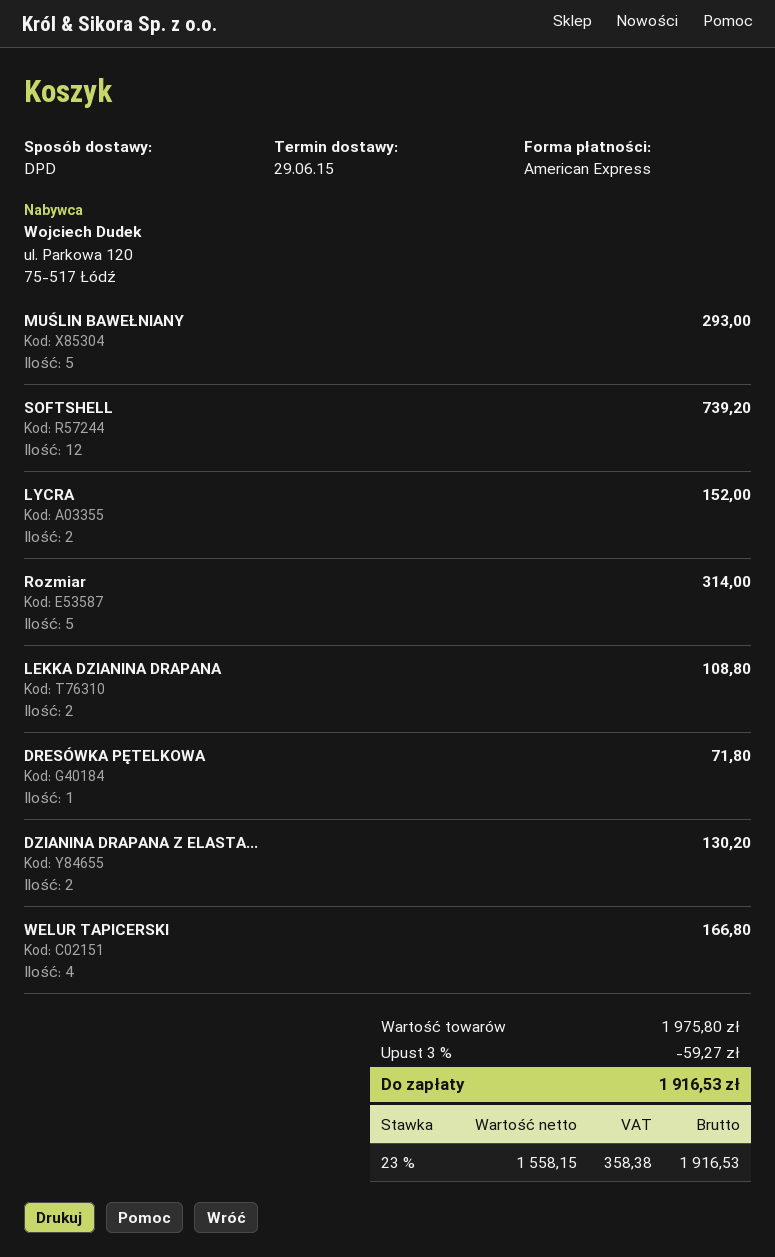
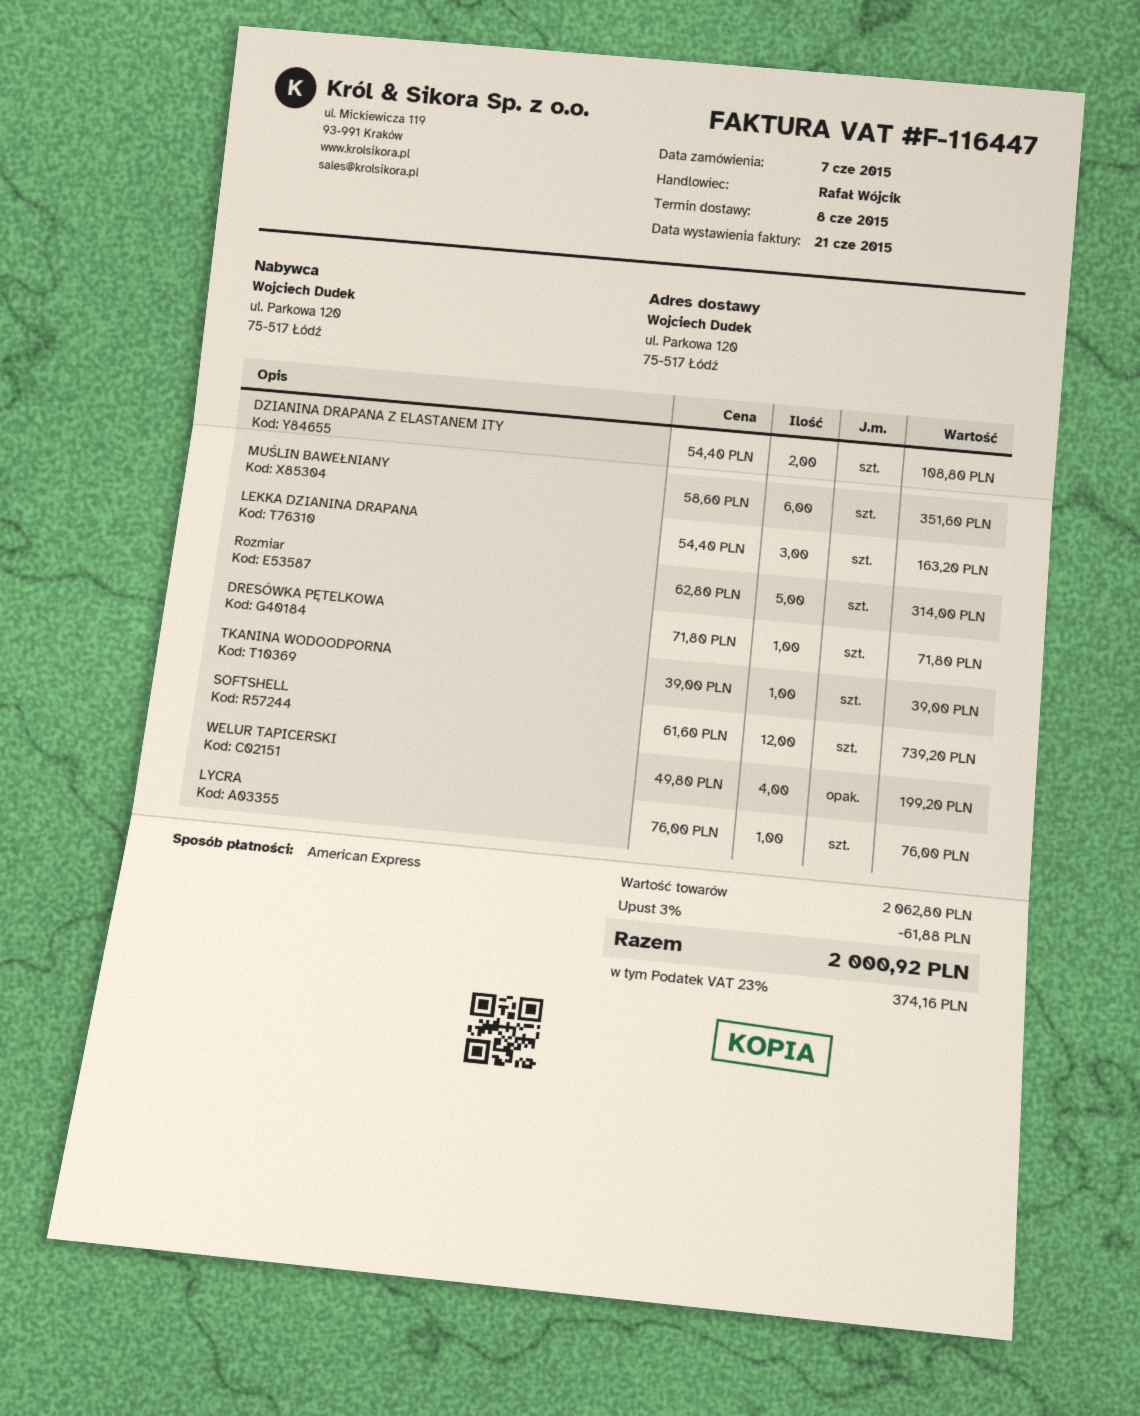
delivery date: 2015-06-29 -> 2015-06-08
MUŚLIN BAWEŁNIANY: 5 for 293.00 -> 6 for 351.60
LYCRA: 2 for 152.00 -> 1 for 76.00
LEKKA DZIANINA DRAPANA: 2 for 108.80 -> 3 for 163.20
DZIANINA DRAPANA Z ELASTA...: 2 for 130.20 -> 2 for 108.80
WELUR TAPICERSKI: 4 for 166.80 -> 4 for 199.20
TKANINA WODOODPORNA: none -> 1 for 39.00
subtotal: 1975.80 -> 2062.80
discount: 3% = 59.27 -> 3% = 61.88
tax: 23% = 358.38 -> 23% = 374.16
total: 1916.53 -> 2000.92

